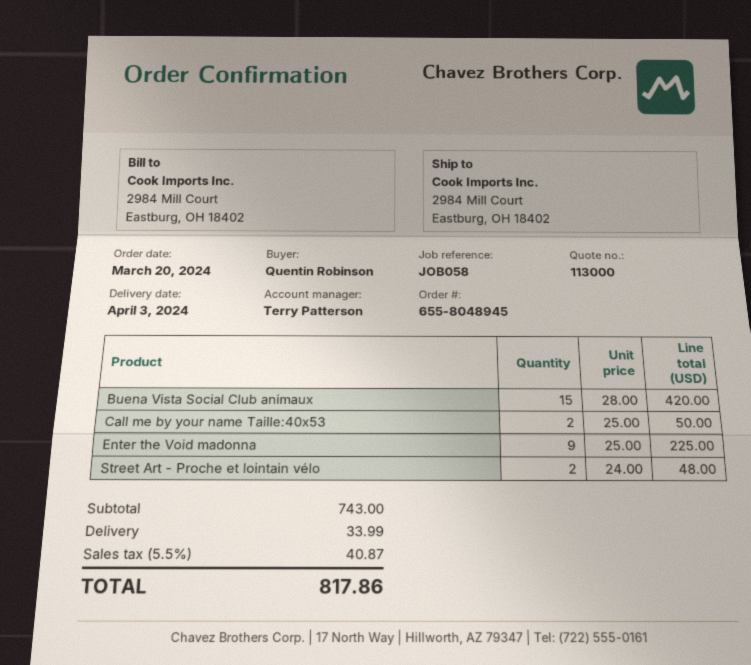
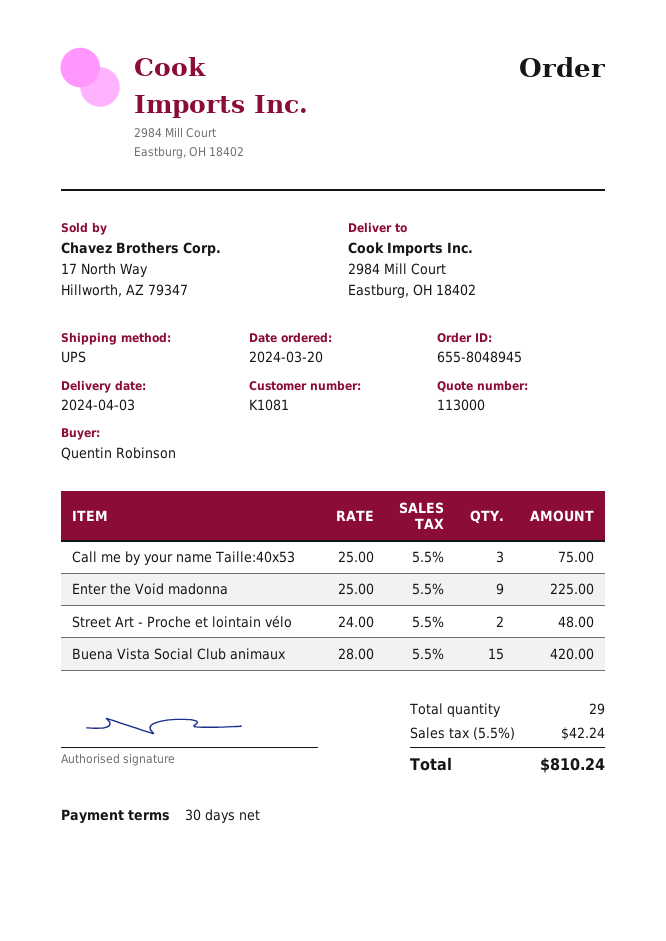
Call me by your name Taille:40x53: 2 x 25.00 = 50.00 -> 3 x 25.00 = 75.00
shipping: 33.99 -> none
tax: 5.5% = 40.87 -> 5.5% = 42.24
total: 817.86 -> 810.24

